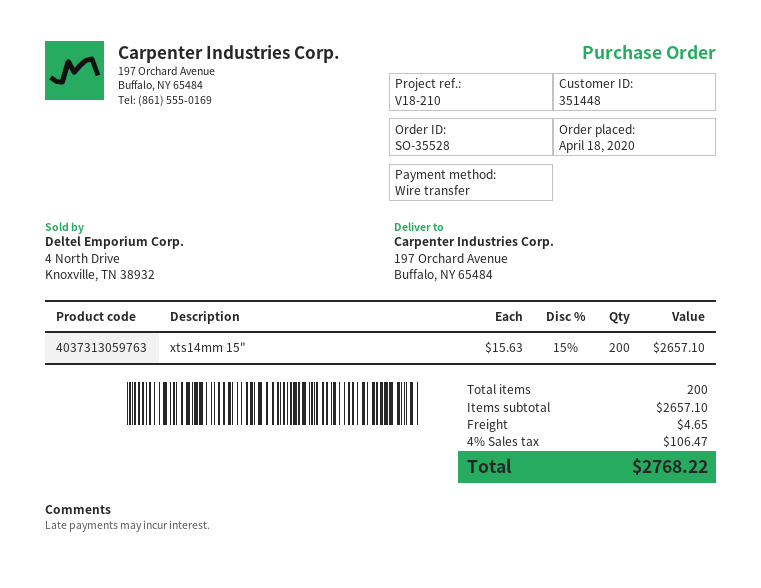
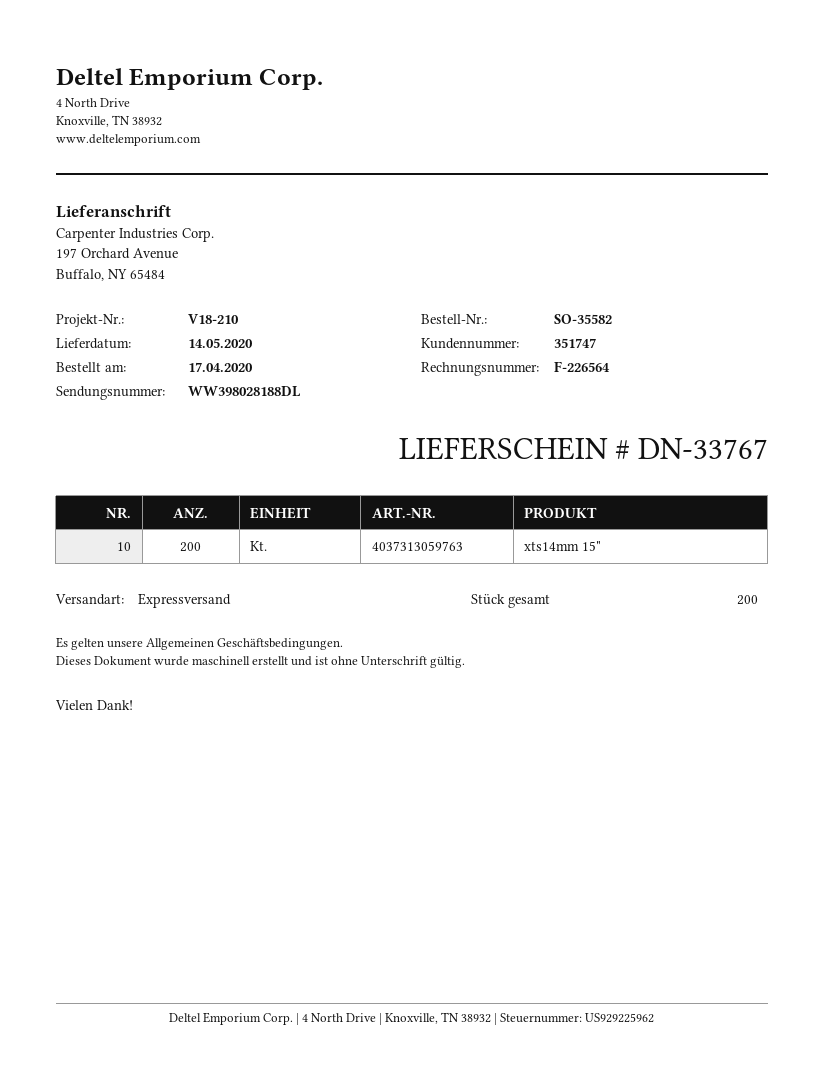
order number: SO-35528 -> SO-35582
order date: 2020-04-18 -> 2020-04-17
customer number: 351448 -> 351747

